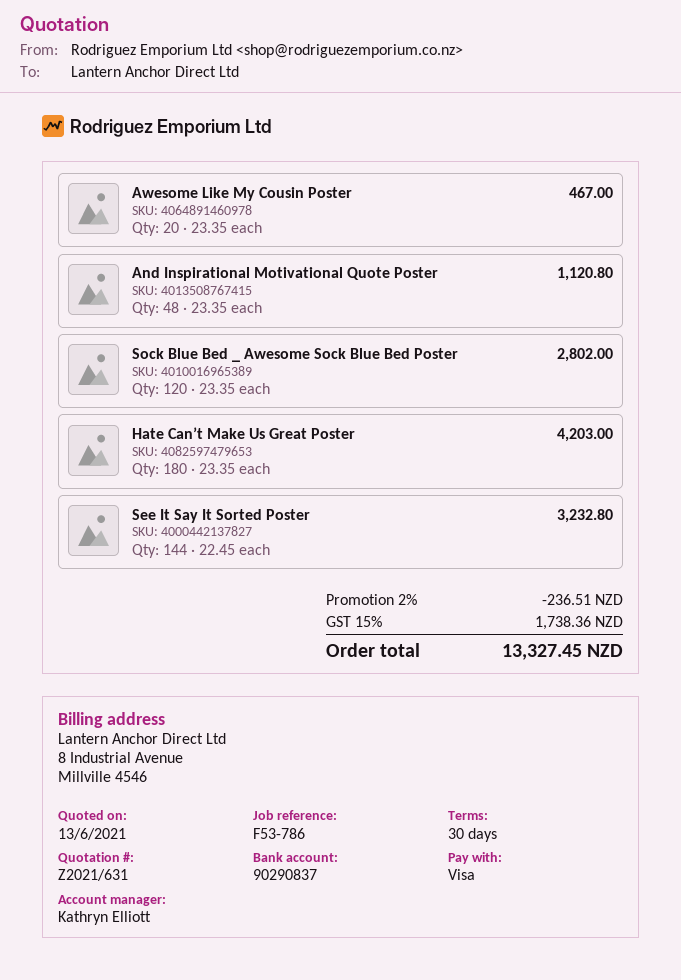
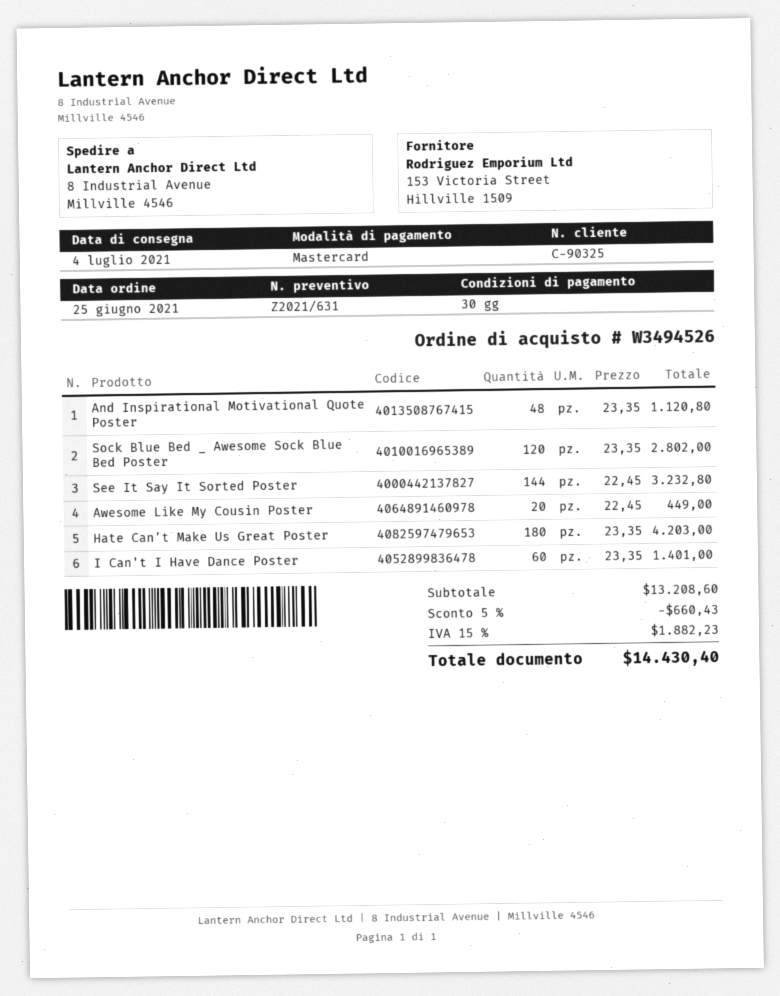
payment method: Visa -> Mastercard
Awesome Like My Cousin Poster: 20 x 23.35 = 467.00 -> 20 x 22.45 = 449.00
I Can't I Have Dance Poster: none -> 60 x 23.35 = 1401.00
discount: 2% = 236.51 -> 5% = 660.43
tax: 15% = 1738.36 -> 15% = 1882.23
total: 13327.45 -> 14430.40

